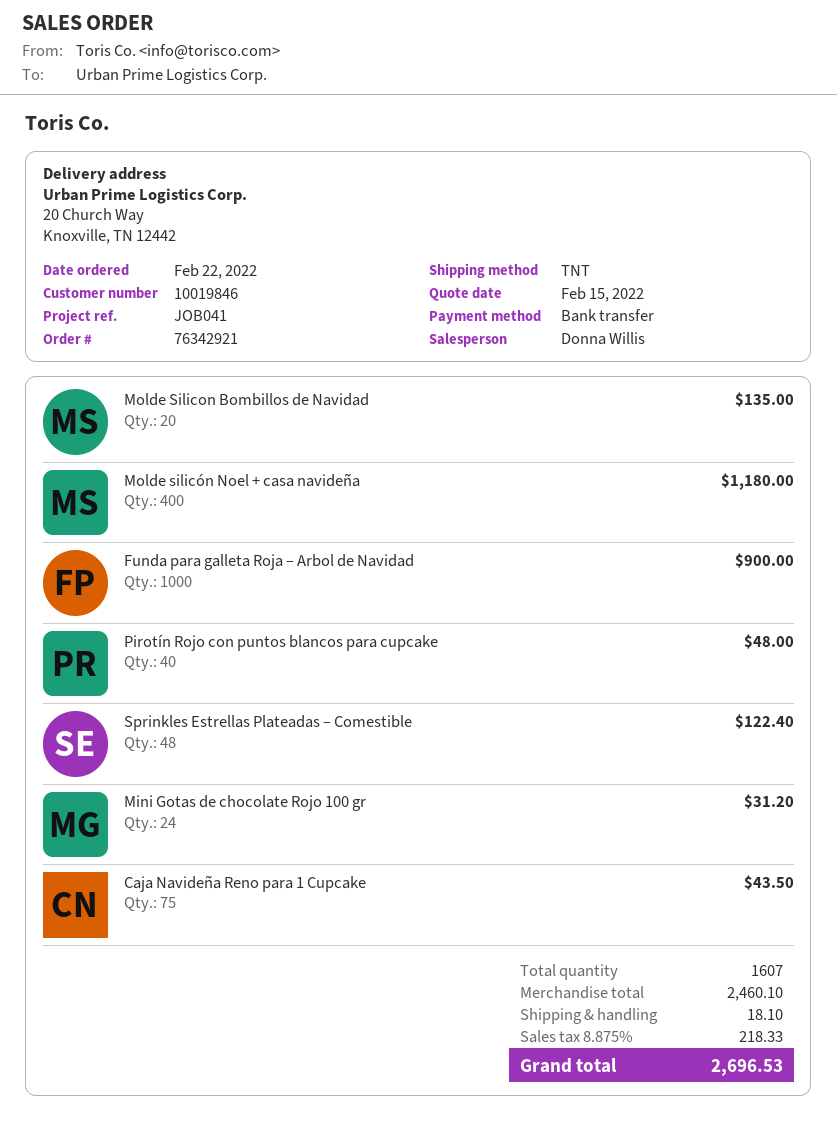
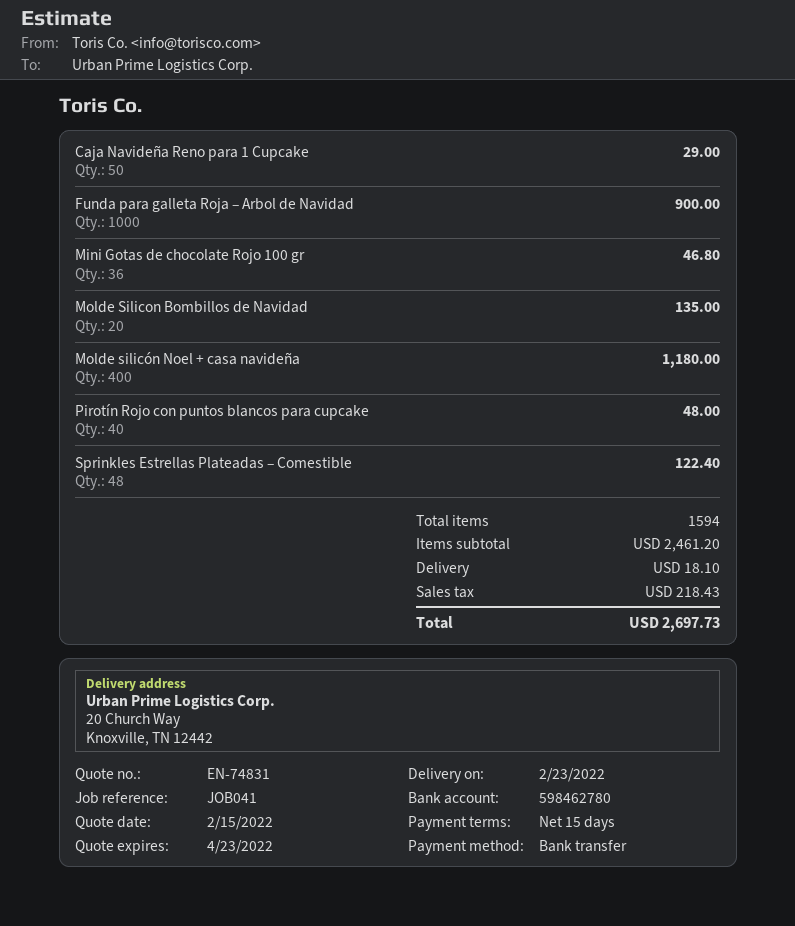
Mini Gotas de chocolate Rojo 100 gr: 24 for 31.20 -> 36 for 46.80
Caja Navideña Reno para 1 Cupcake: 75 for 43.50 -> 50 for 29.00
total quantity: 1607 -> 1594
subtotal: 2460.10 -> 2461.20
tax: 218.33 -> 218.43
total: 2696.53 -> 2697.73

